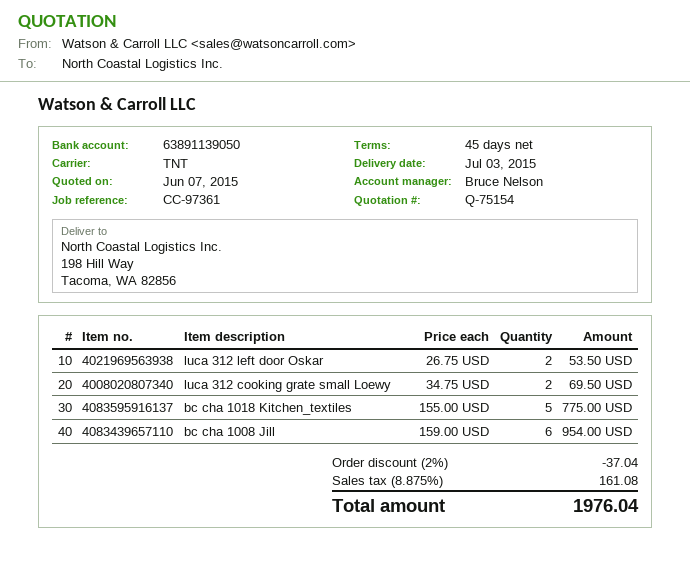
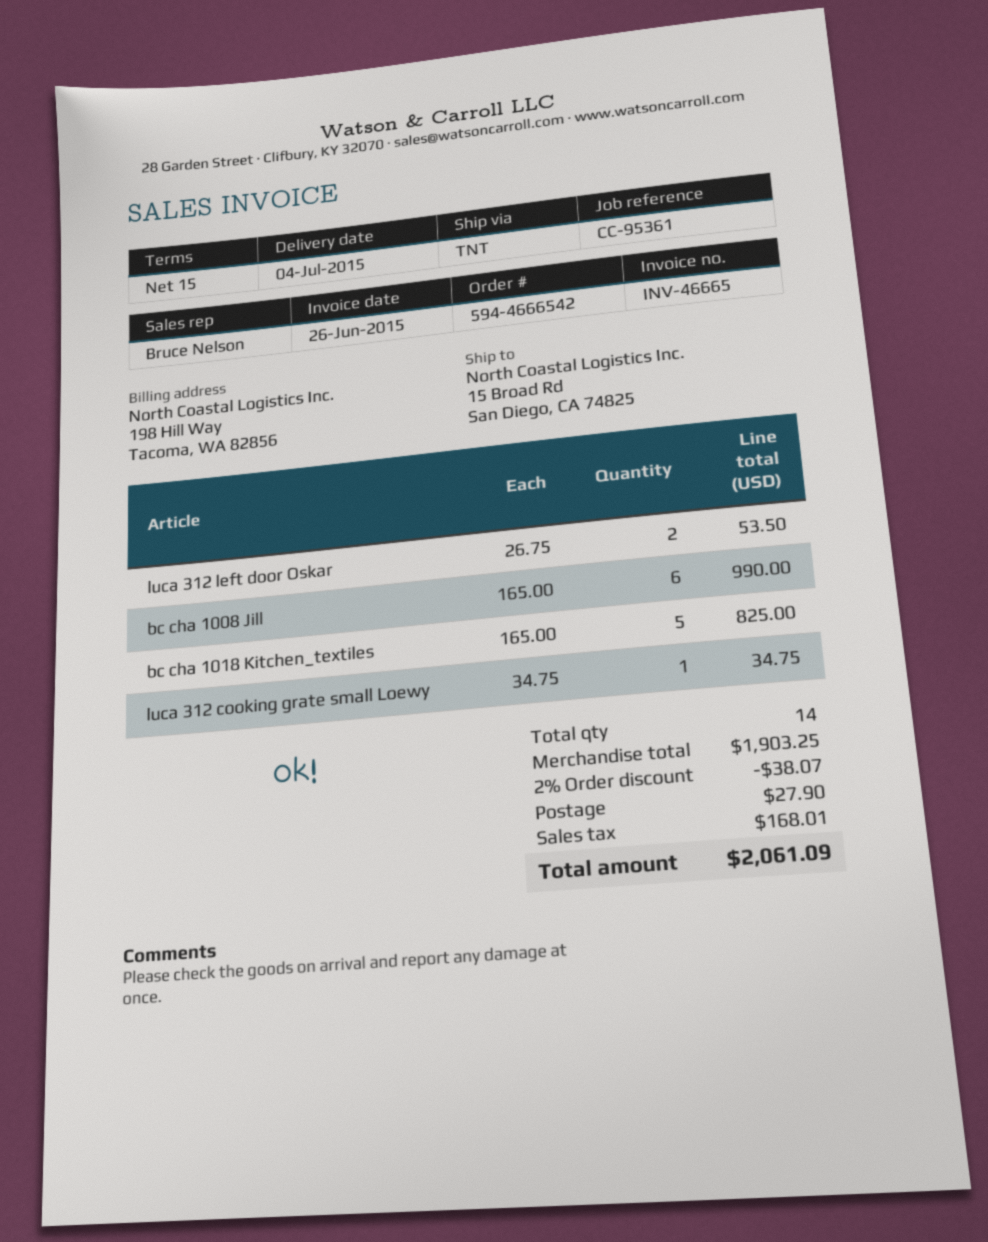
delivery date: 2015-07-03 -> 2015-07-04
payment terms: 45 days -> 15 days
reference: CC-97361 -> CC-95361
ship to: 198 Hill Way, Tacoma, WA 82856 -> 15 Broad Rd, San Diego, CA 74825
luca 312 cooking grate small Loewy: 2 x 34.75 = 69.50 -> 1 x 34.75 = 34.75
bc cha 1018 Kitchen_textiles: 5 x 155.00 = 775.00 -> 5 x 165.00 = 825.00
bc cha 1008 Jill: 6 x 159.00 = 954.00 -> 6 x 165.00 = 990.00
discount: 2% = 37.04 -> 2% = 38.07
shipping: none -> 27.90
tax: 161.08 -> 168.01
total: 1976.04 -> 2061.09

